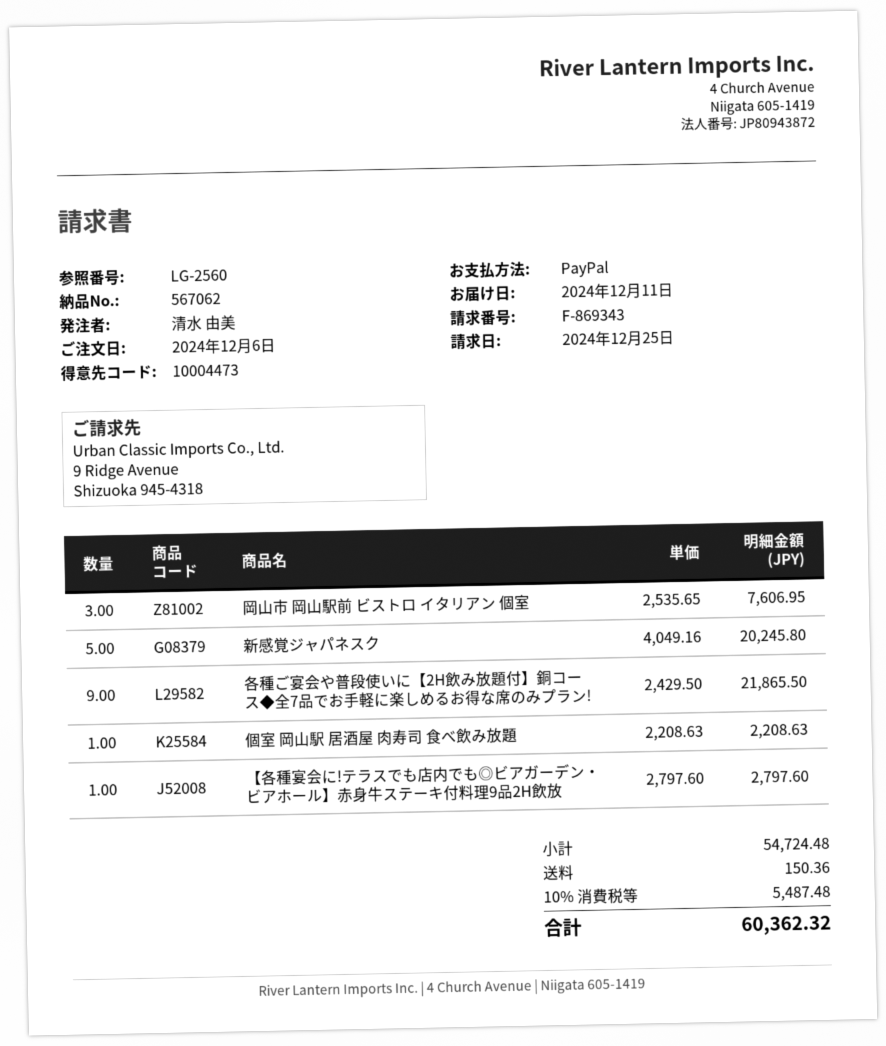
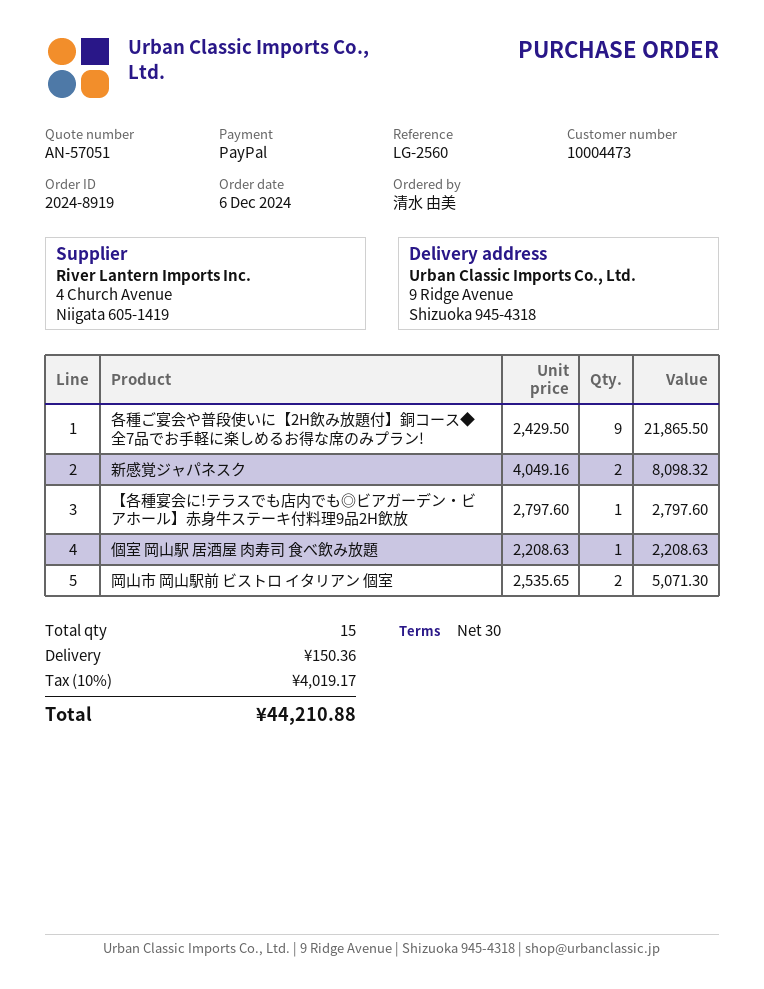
岡山市 岡山駅前 ビストロ イタリアン 個室: 3 x 2535.65 = 7606.95 -> 2 x 2535.65 = 5071.30
新感覚ジャパネスク: 5 x 4049.16 = 20245.80 -> 2 x 4049.16 = 8098.32
tax: 10% = 5487.48 -> 10% = 4019.17
total: 60362.32 -> 44210.88

